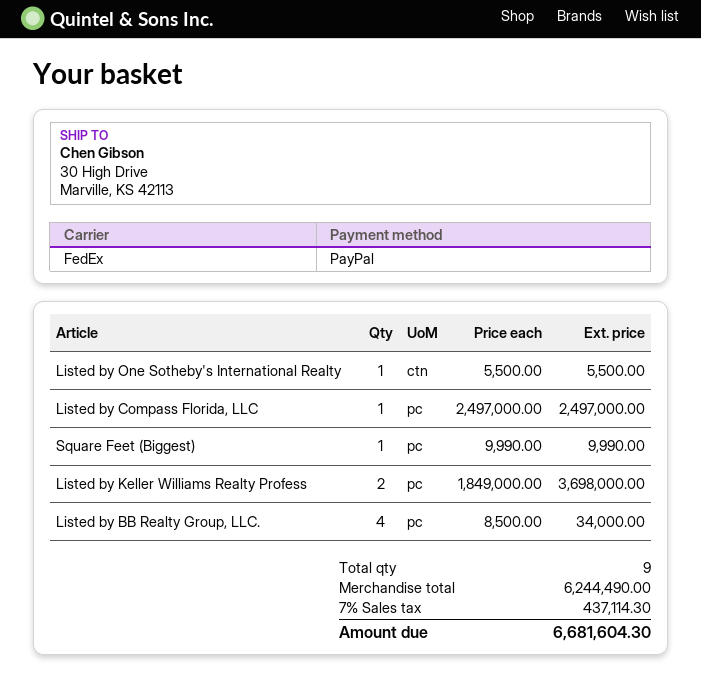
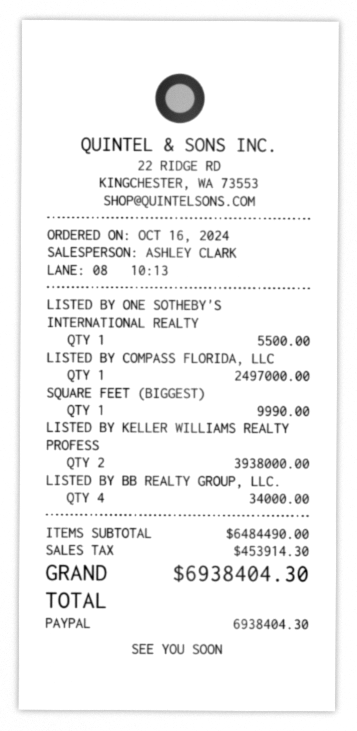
Listed by Keller Williams Realty Profess: 2 for 3698000.00 -> 2 for 3938000.00
subtotal: 6244490.00 -> 6484490.00
tax: 437114.30 -> 453914.30
total: 6681604.30 -> 6938404.30

